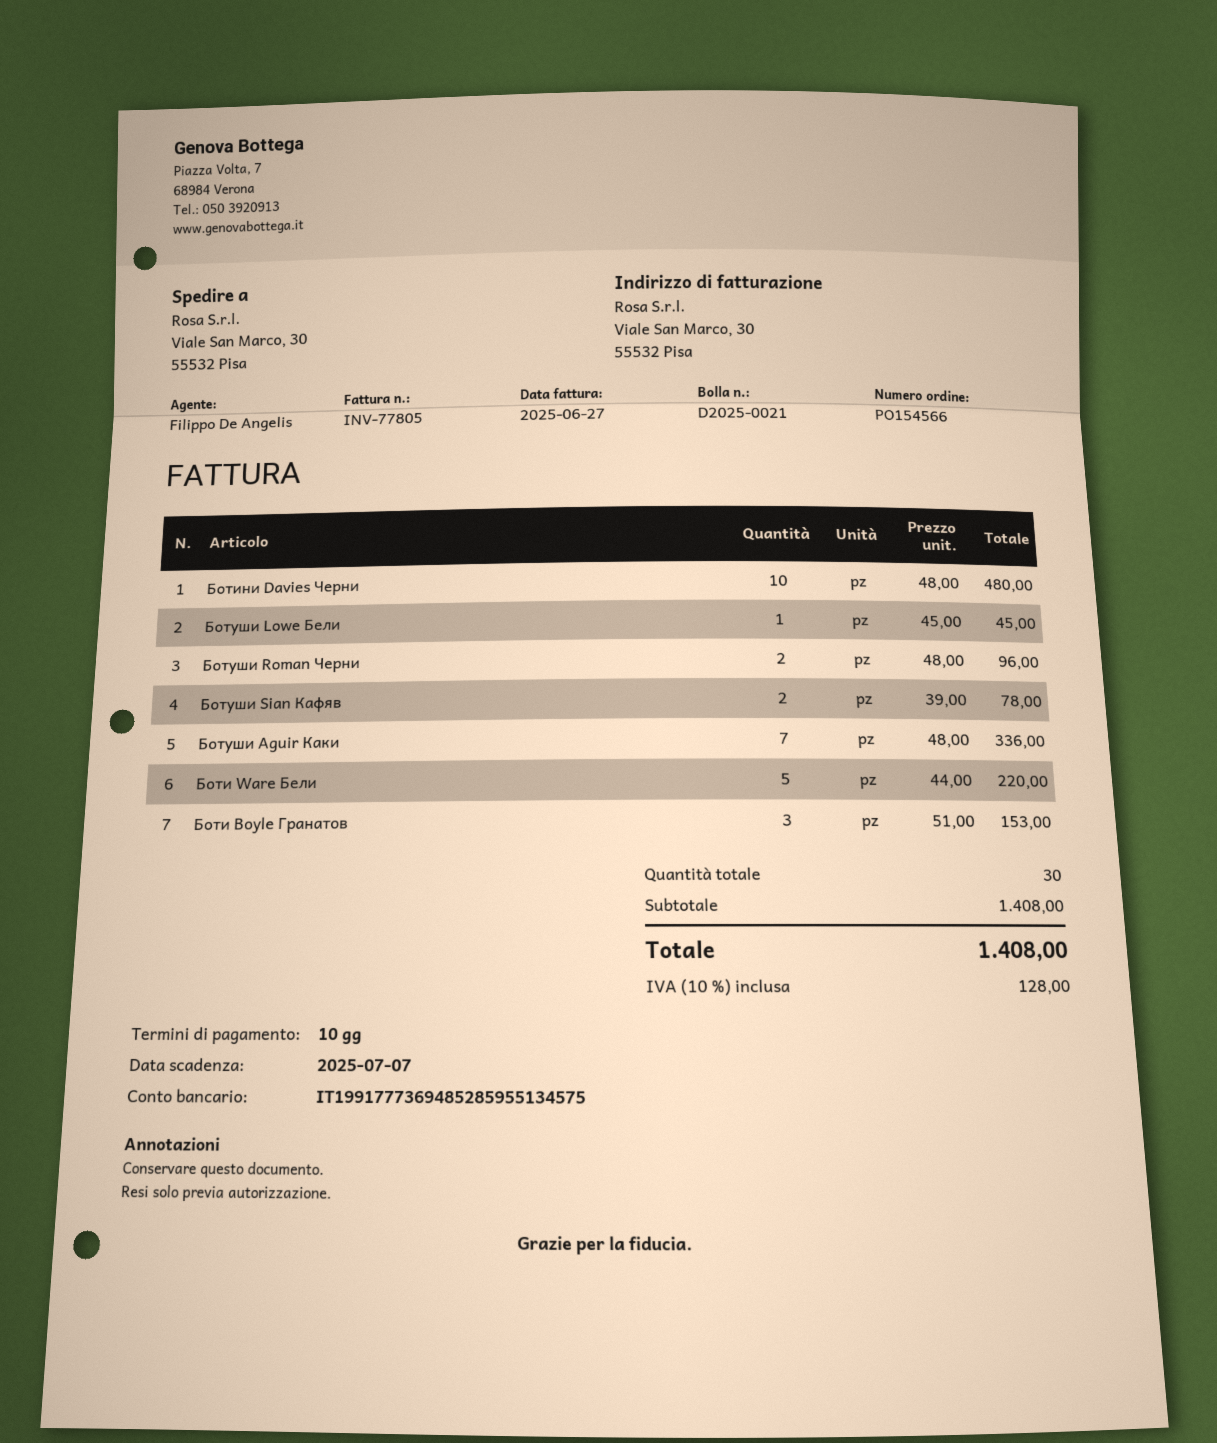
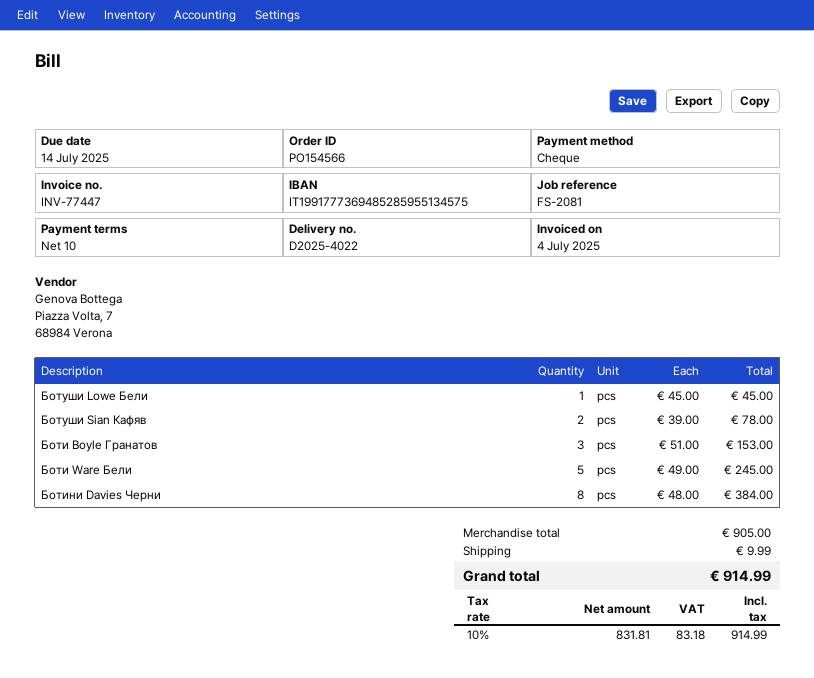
delivery note number: D2025-0021 -> D2025-4022
invoice number: INV-77805 -> INV-77447
invoice date: 2025-06-27 -> 2025-07-04
due date: 2025-07-07 -> 2025-07-14
Ботини Davies Черни: 10 x 48.00 = 480.00 -> 8 x 48.00 = 384.00
Ботуши Roman Черни: 2 x 48.00 = 96.00 -> none
Ботуши Aguir Каки: 7 x 48.00 = 336.00 -> none
Боти Ware Бели: 5 x 44.00 = 220.00 -> 5 x 49.00 = 245.00
subtotal: 1408.00 -> 905.00
shipping: none -> 9.99
tax: 10% = 128.00 -> 10% = 83.18
total: 1408.00 -> 914.99

